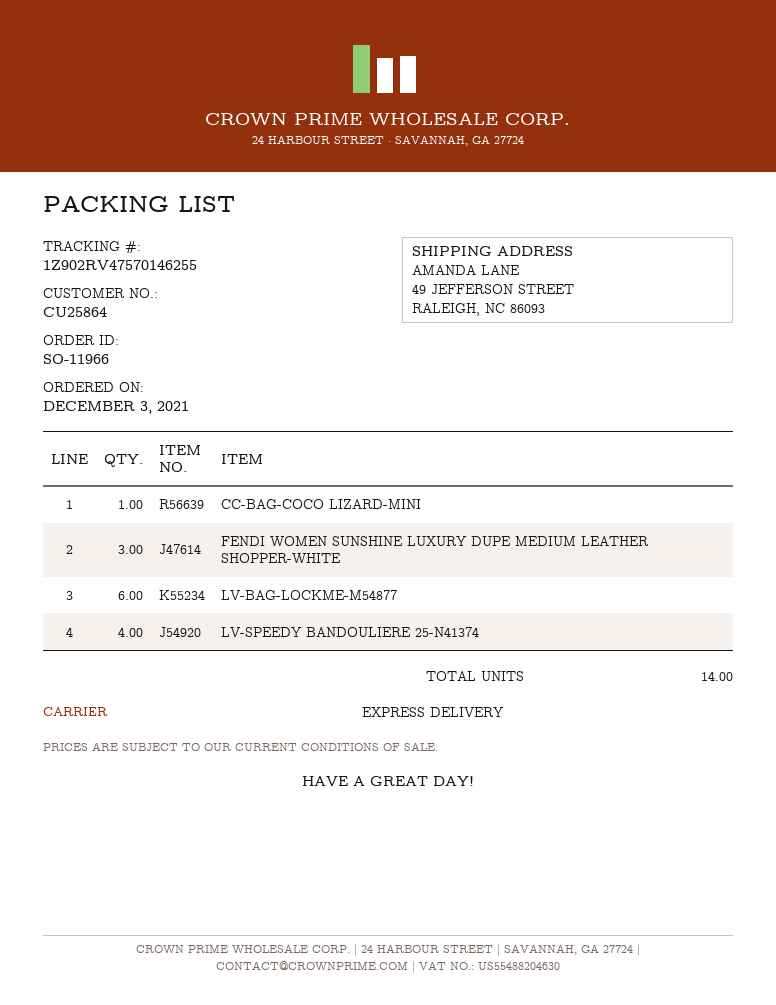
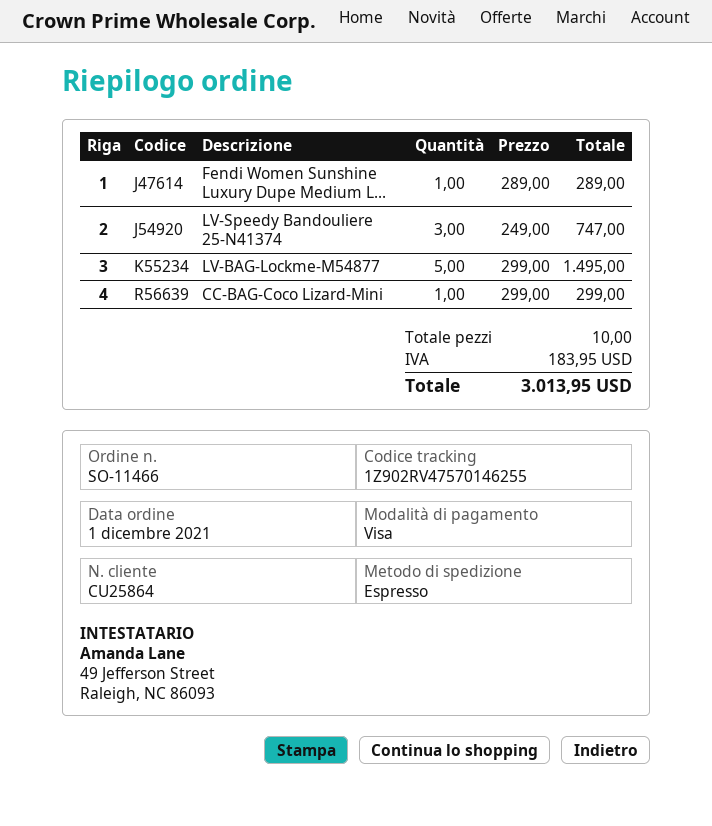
order number: SO-11966 -> SO-11466
order date: 2021-12-03 -> 2021-12-01
FENDI WOMEN SUNSHINE LUXURY DUPE MEDIUM LEATHER SHOPPER-WHITE: 3 -> 1
LV-BAG-LOCKME-M54877: 6 -> 5
LV-SPEEDY BANDOULIERE 25-N41374: 4 -> 3
total quantity: 14 -> 10

